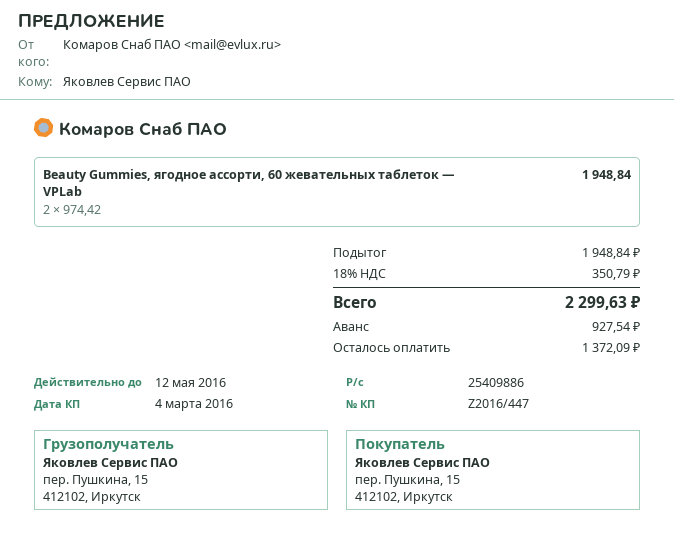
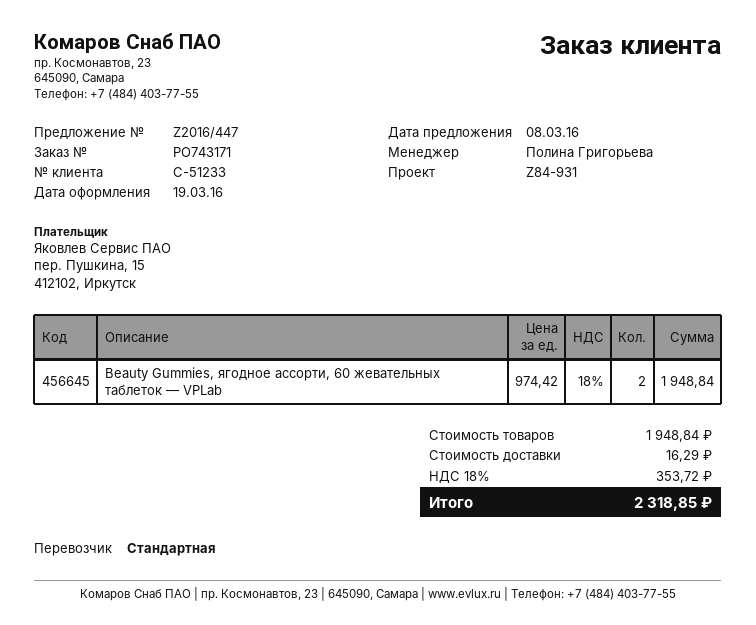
quote date: 2016-03-04 -> 2016-03-08
shipping: none -> 16.29
tax: 18% = 350.79 -> 18% = 353.72
total: 2299.63 -> 2318.85

